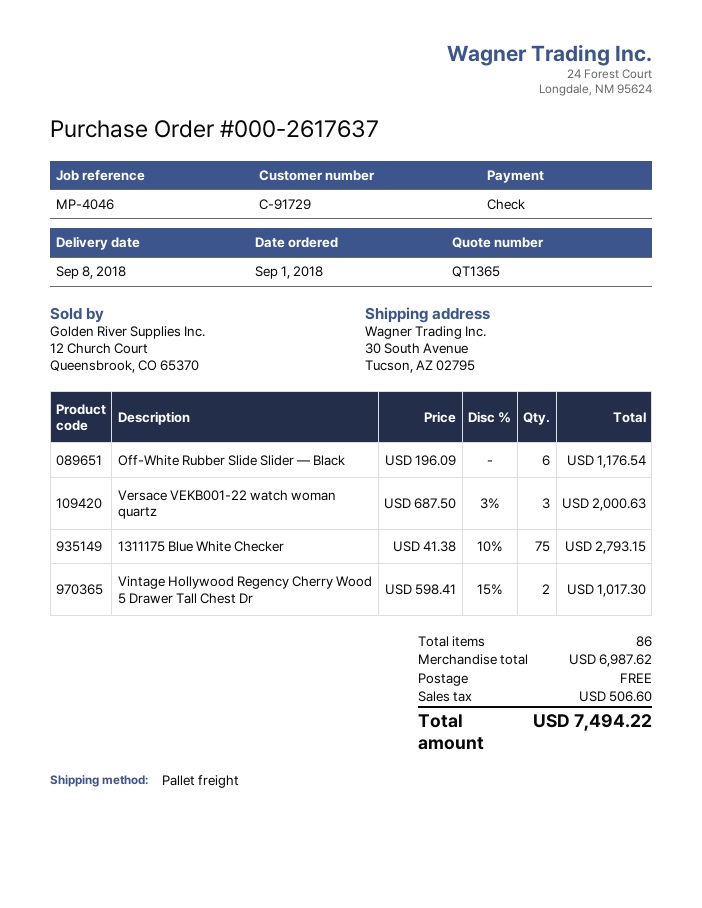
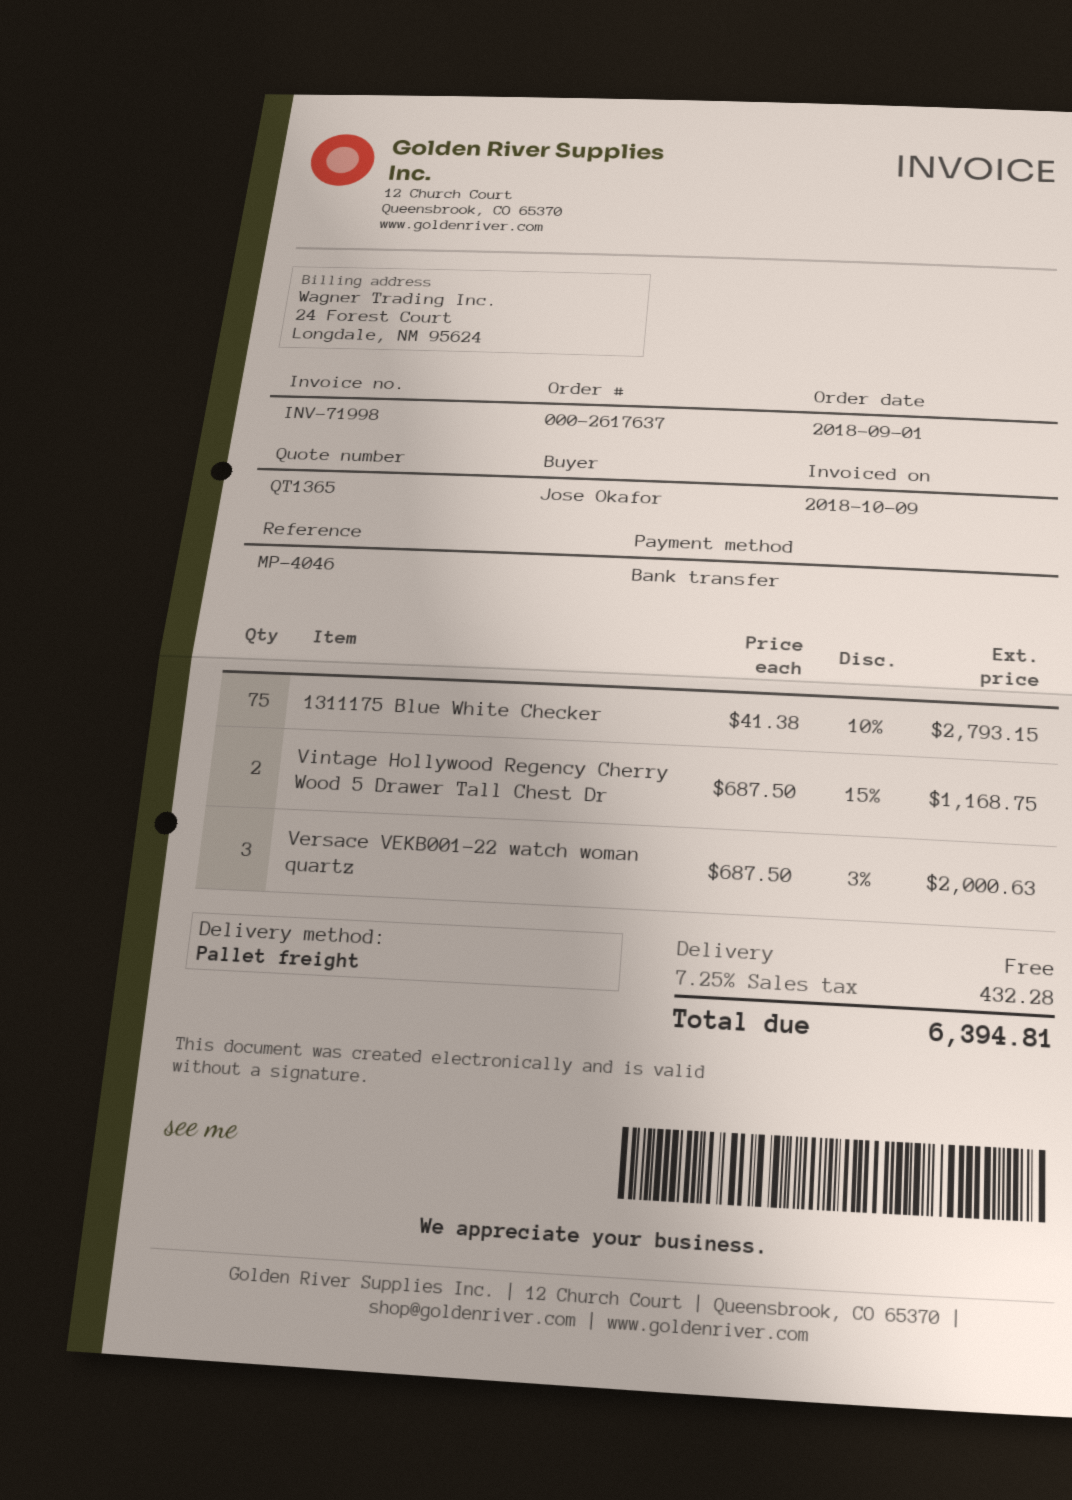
payment method: cheque -> bank transfer
Off-White Rubber Slide Slider — Black: 6 x 196.09 = 1176.54 -> none
Vintage Hollywood Regency Cherry Wood 5 Drawer Tall Chest Dr: 2 x 598.41 - 15% = 1017.30 -> 2 x 687.50 - 15% = 1168.75
tax: 506.60 -> 432.28
total: 7494.22 -> 6394.81

